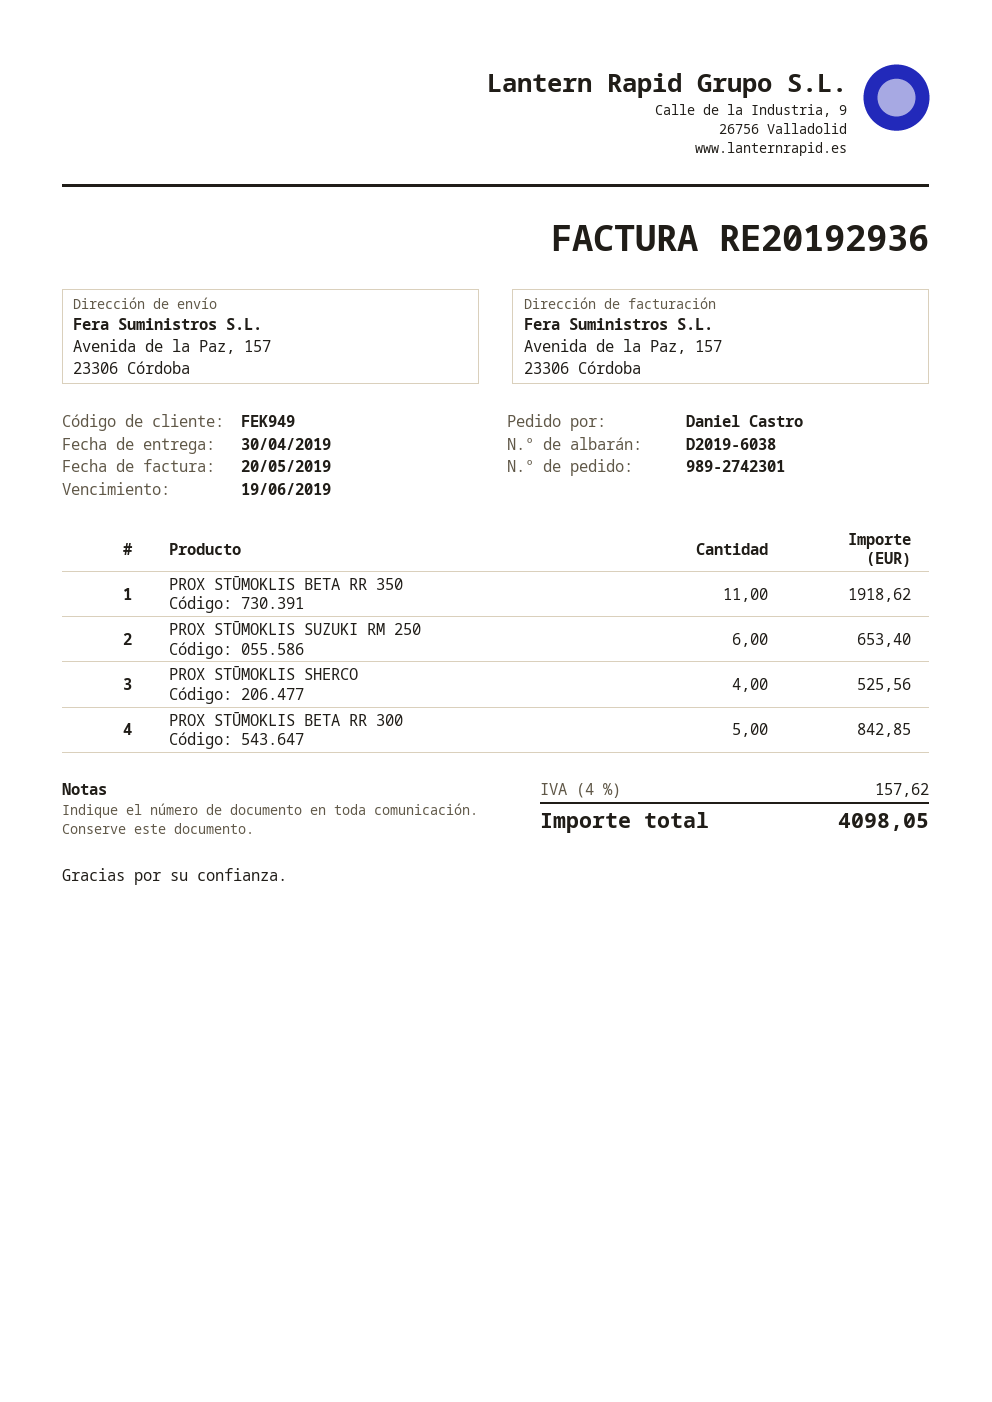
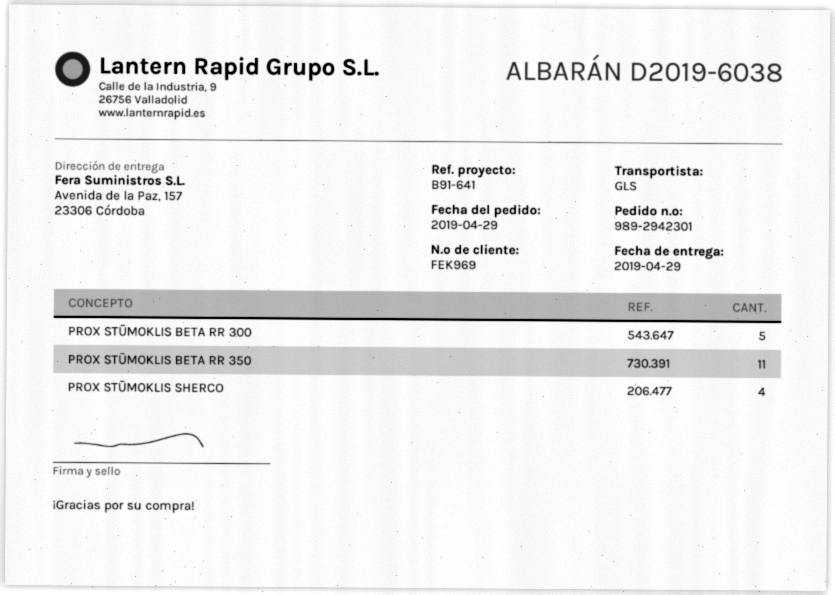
order number: 989-2742301 -> 989-2942301
delivery date: 2019-04-30 -> 2019-04-29
customer number: FEK949 -> FEK969
PROX STŪMOKLIS SUZUKI RM 250: 6 -> none

